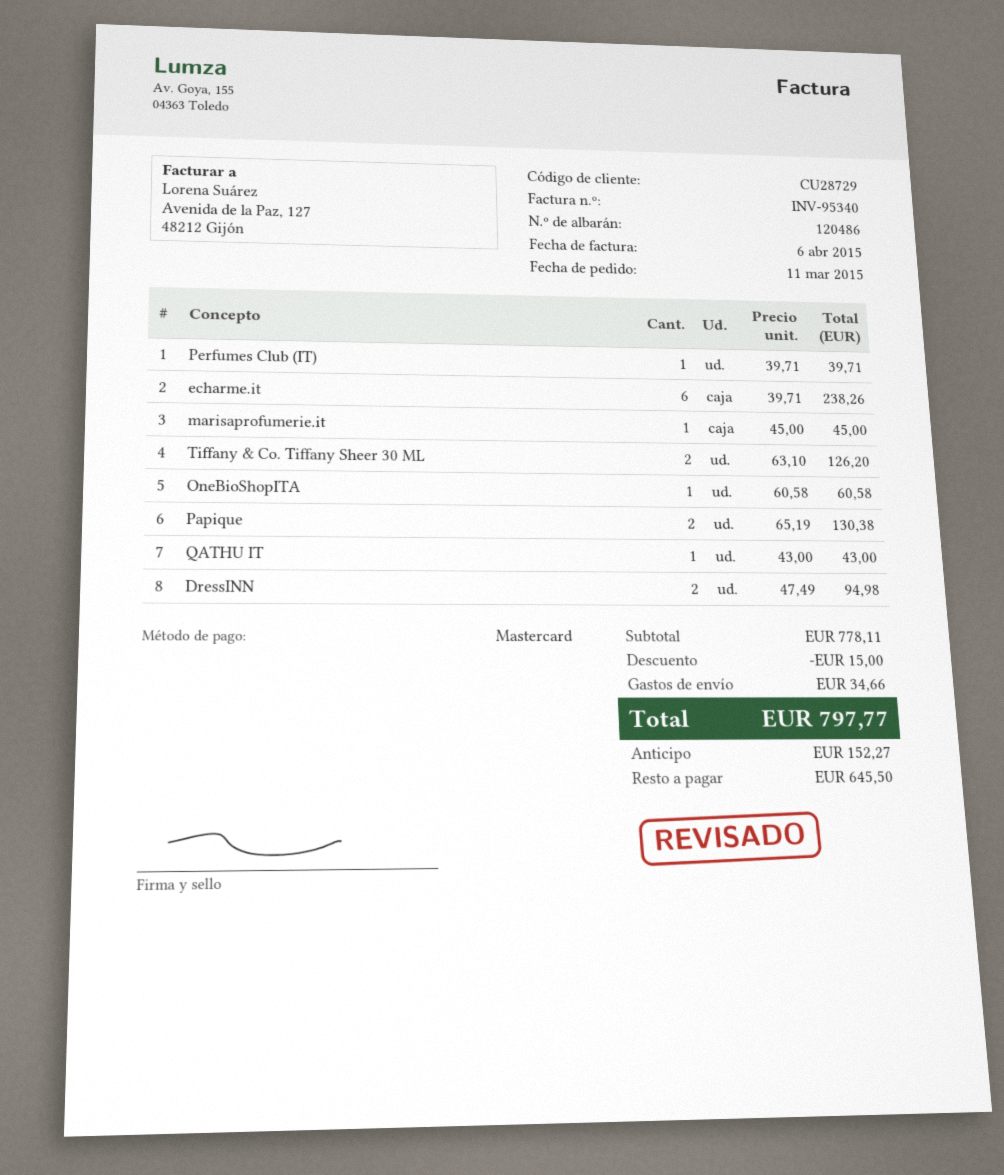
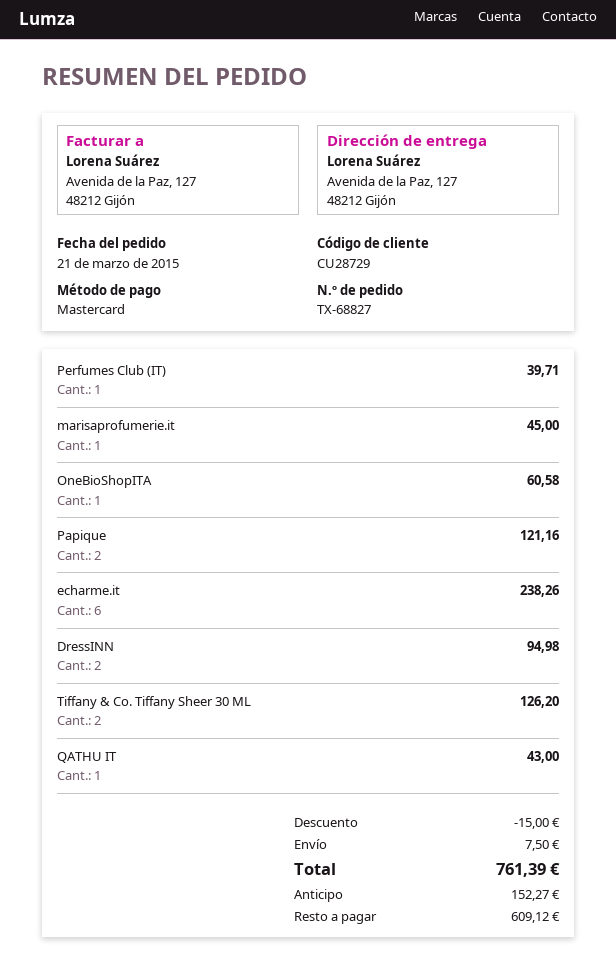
order date: 2015-03-11 -> 2015-03-21
Papique: 2 for 130.38 -> 2 for 121.16
shipping: 34.66 -> 7.50
total: 797.77 -> 761.39
balance: 645.50 -> 609.12

